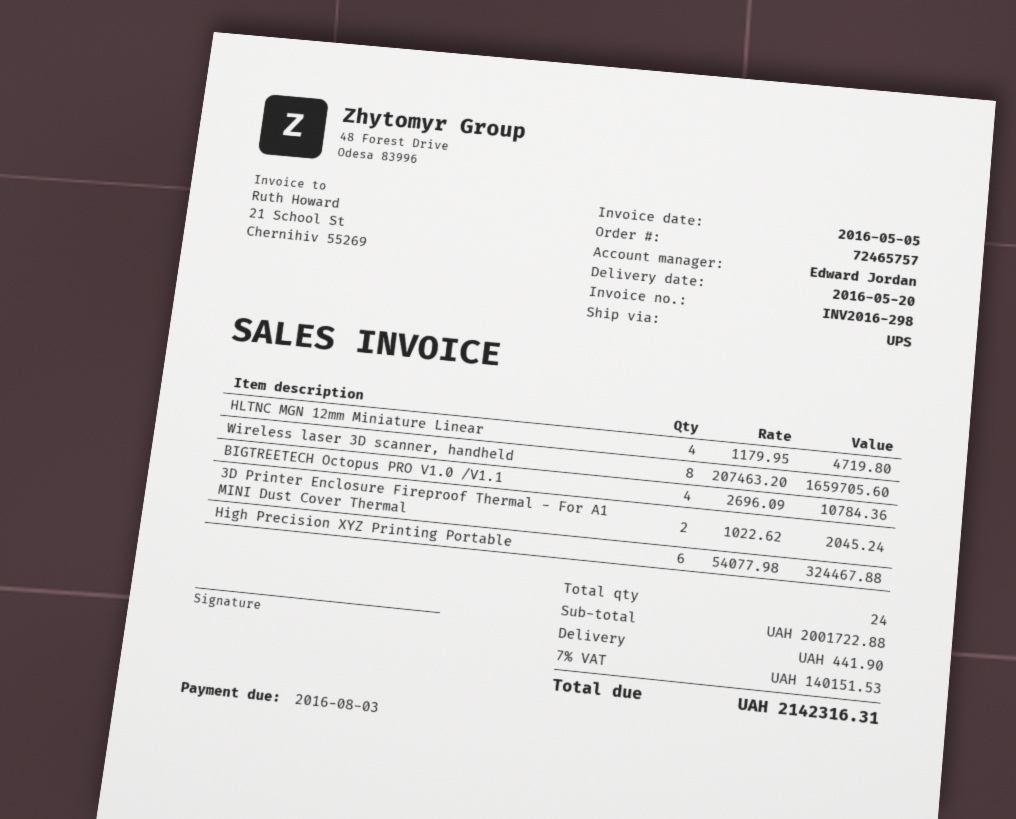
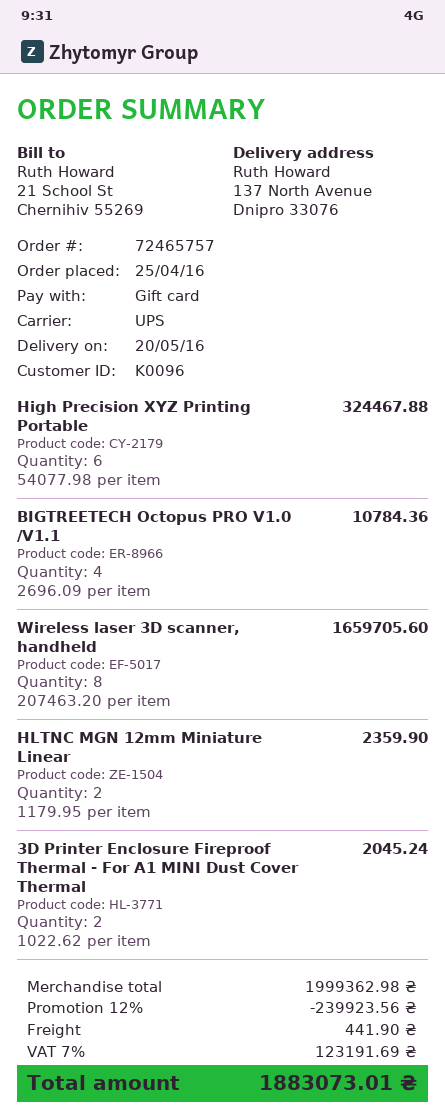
HLTNC MGN 12mm Miniature Linear: 4 x 1179.95 = 4719.80 -> 2 x 1179.95 = 2359.90
subtotal: 2001722.88 -> 1999362.98
discount: none -> 12% = 239923.56
tax: 7% = 140151.53 -> 7% = 123191.69
total: 2142316.31 -> 1883073.01

